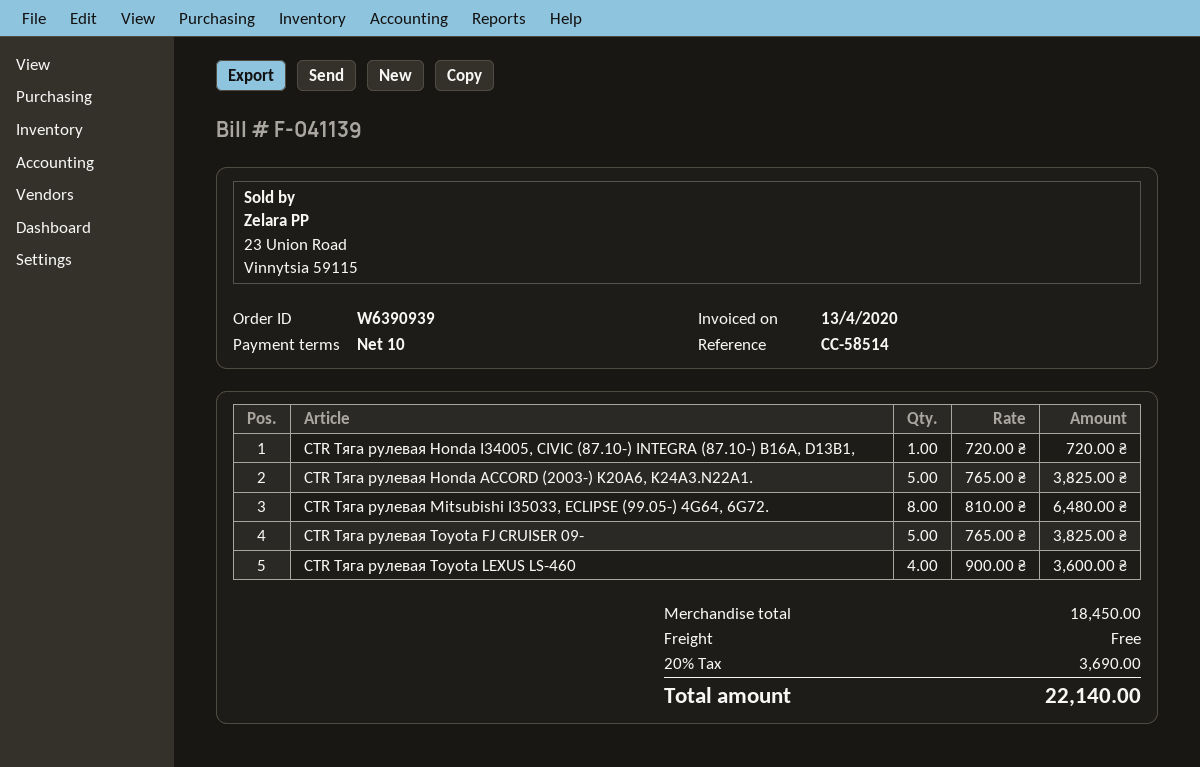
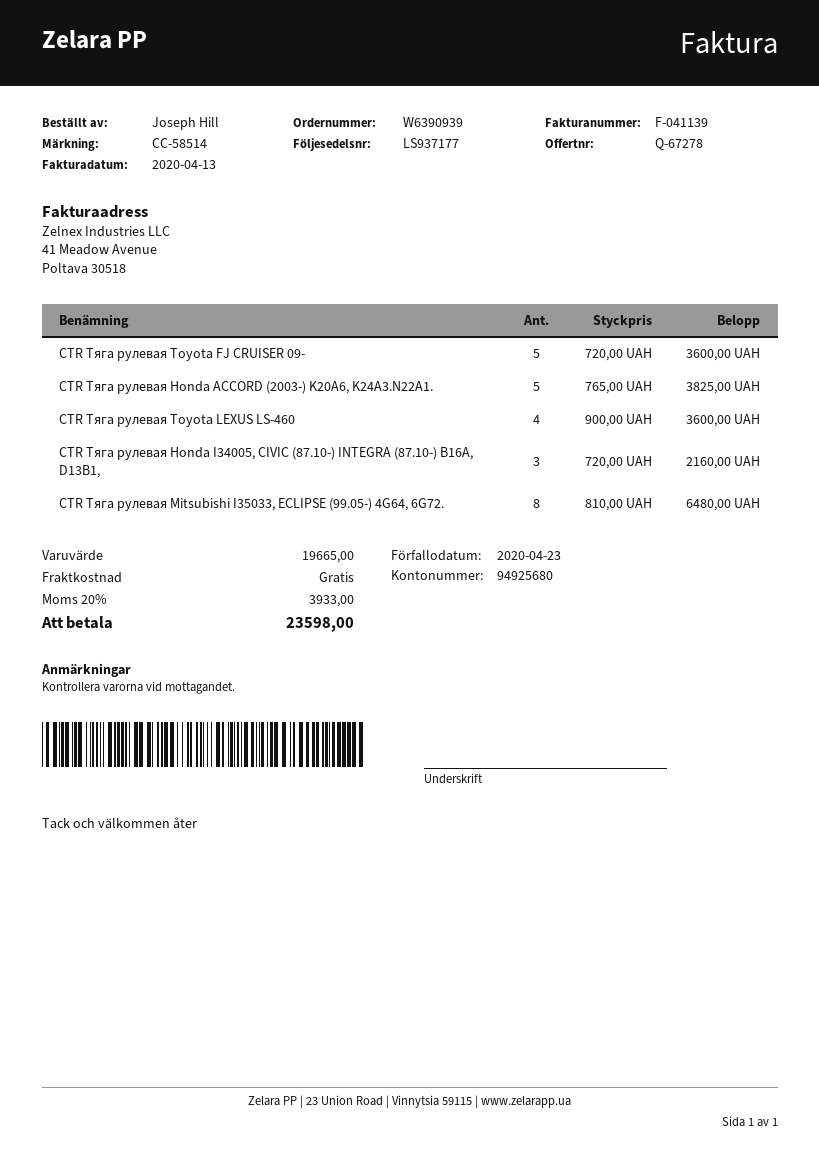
CTR Тяга рулевая Honda I34005, CIVIC (87.10-) INTEGRA (87.10-) B16A, D13B1,: 1 x 720.00 = 720.00 -> 3 x 720.00 = 2160.00
CTR Тяга рулевая Toyota FJ CRUISER 09-: 5 x 765.00 = 3825.00 -> 5 x 720.00 = 3600.00
subtotal: 18450.00 -> 19665.00
tax: 20% = 3690.00 -> 20% = 3933.00
total: 22140.00 -> 23598.00

